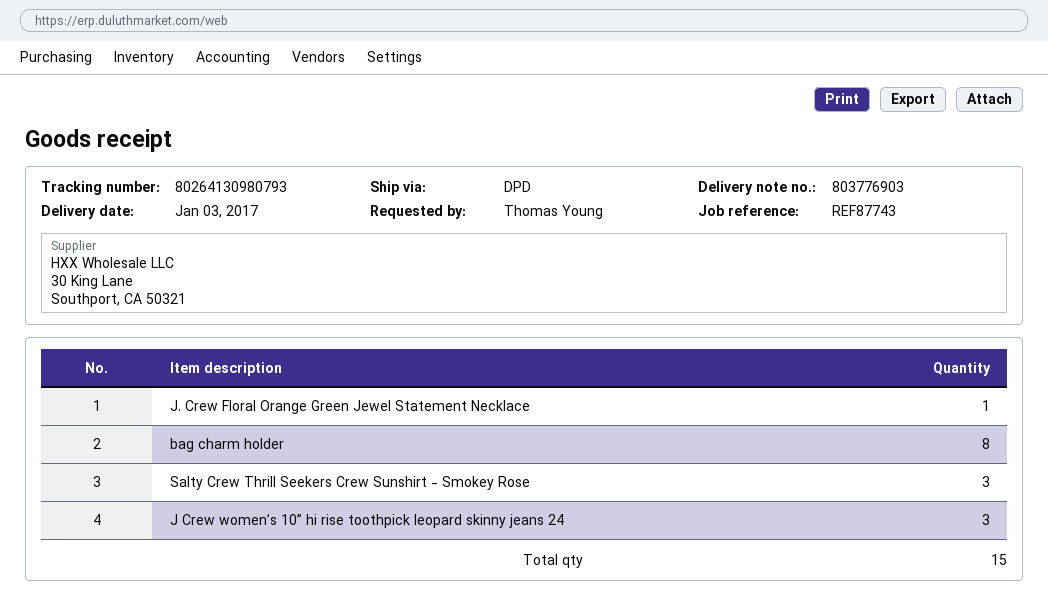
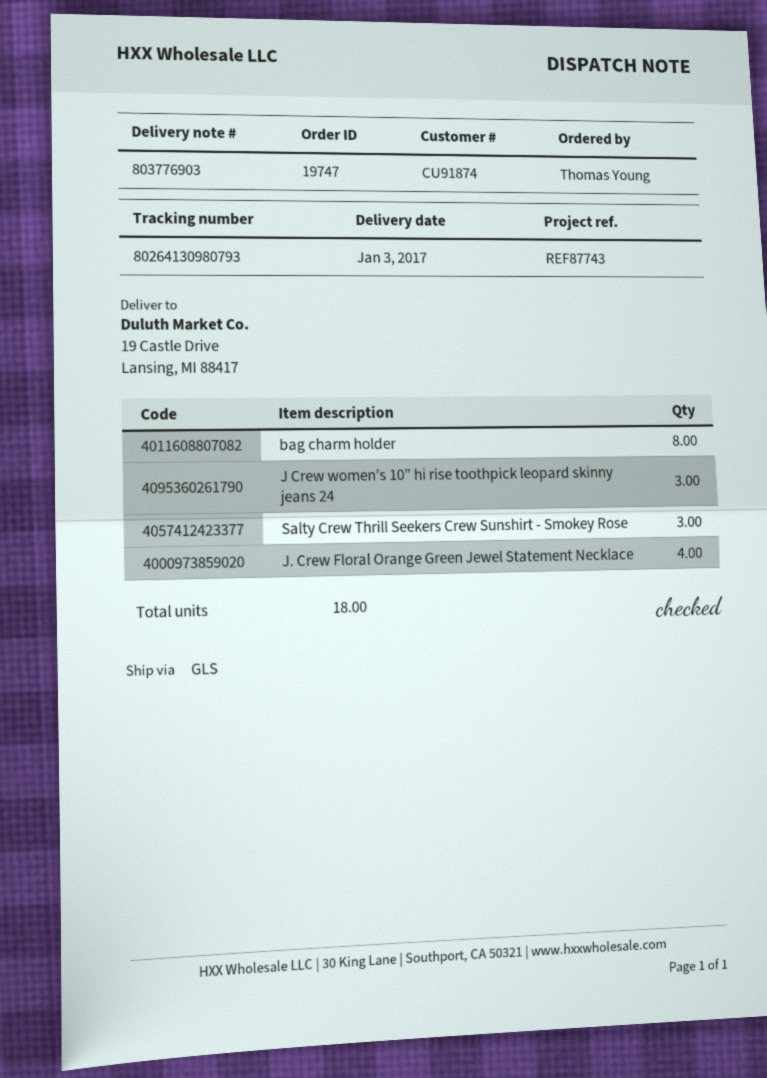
shipping method: DPD -> GLS
J. Crew Floral Orange Green Jewel Statement Necklace: 1 -> 4
total quantity: 15 -> 18

